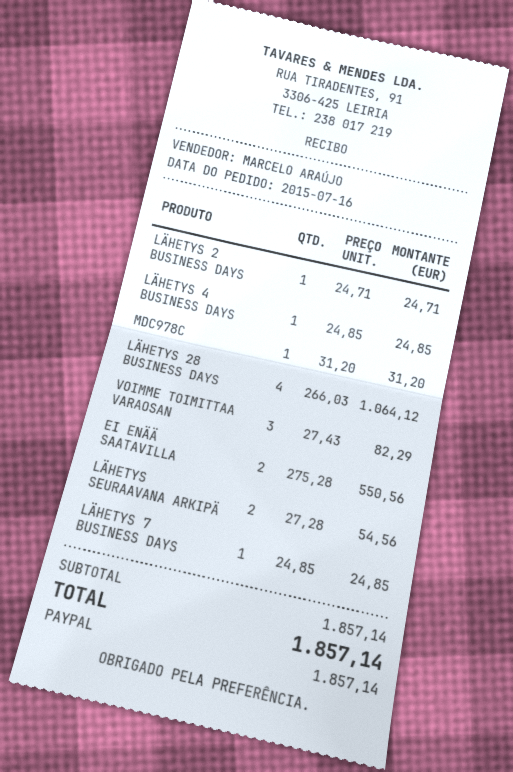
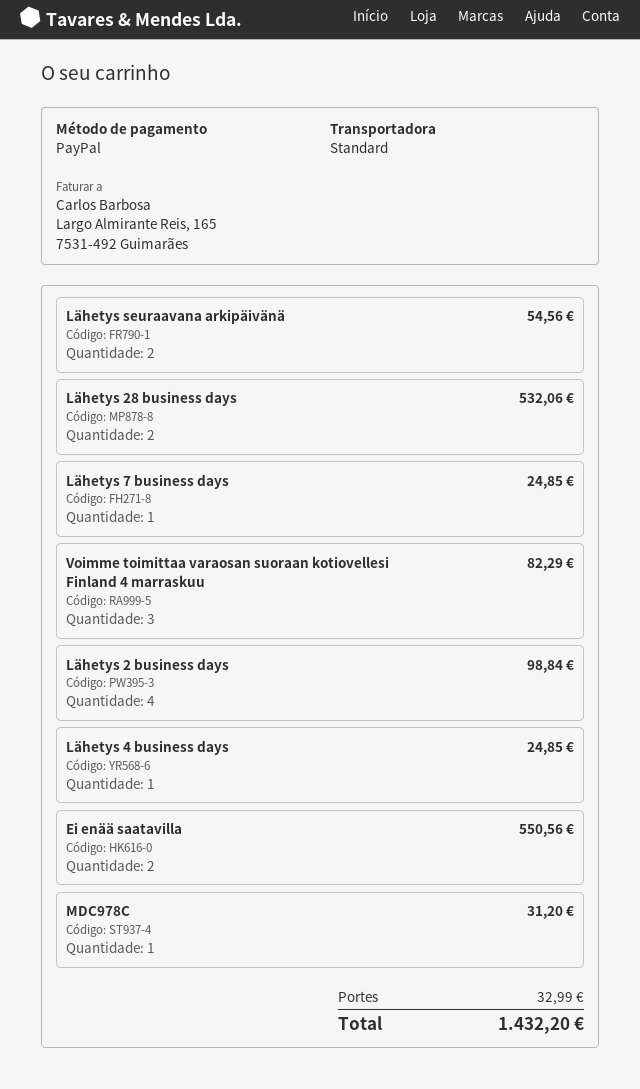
LÄHETYS 2 BUSINESS DAYS: 1 for 24.71 -> 4 for 98.84
LÄHETYS 28 BUSINESS DAYS: 4 for 1064.12 -> 2 for 532.06
shipping: none -> 32.99
total: 1857.14 -> 1432.20

